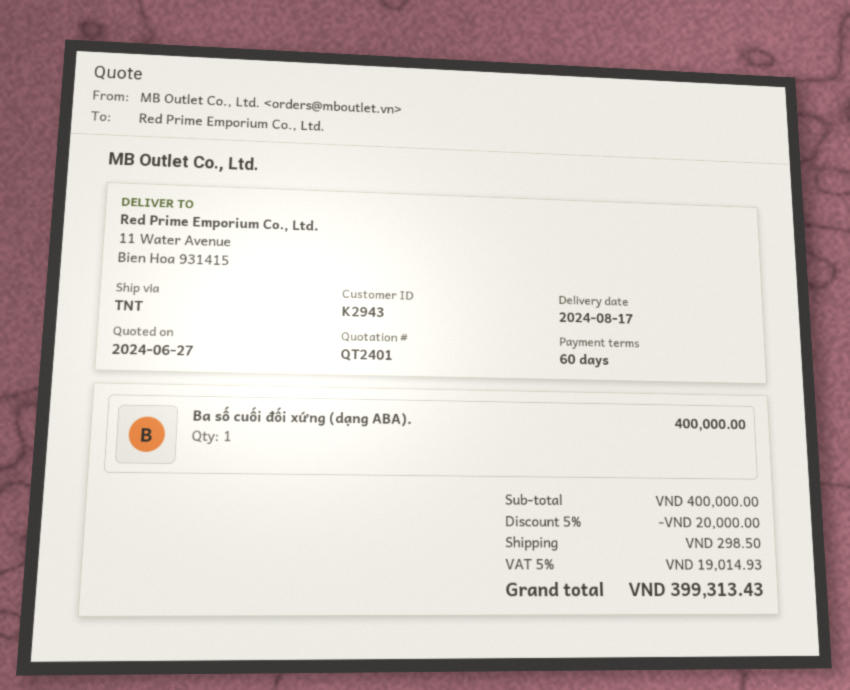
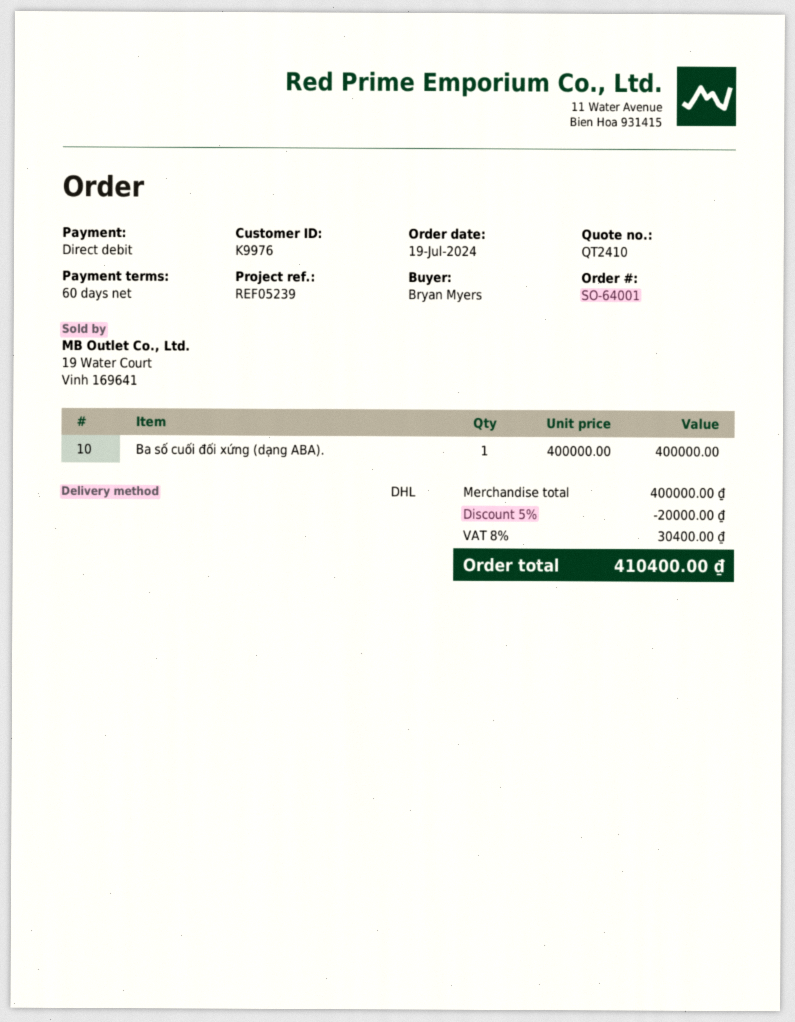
quote number: QT2401 -> QT2410
customer number: K2943 -> K9976
shipping method: TNT -> DHL
shipping: 298.50 -> none
tax: 5% = 19014.93 -> 8% = 30400.00
total: 399313.43 -> 410400.00

